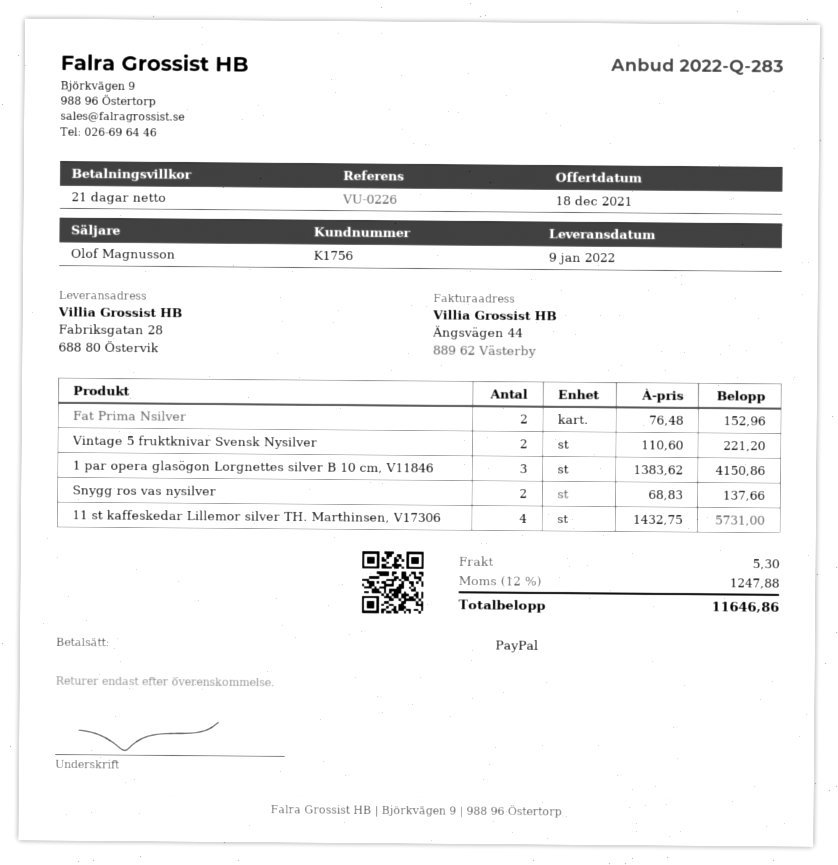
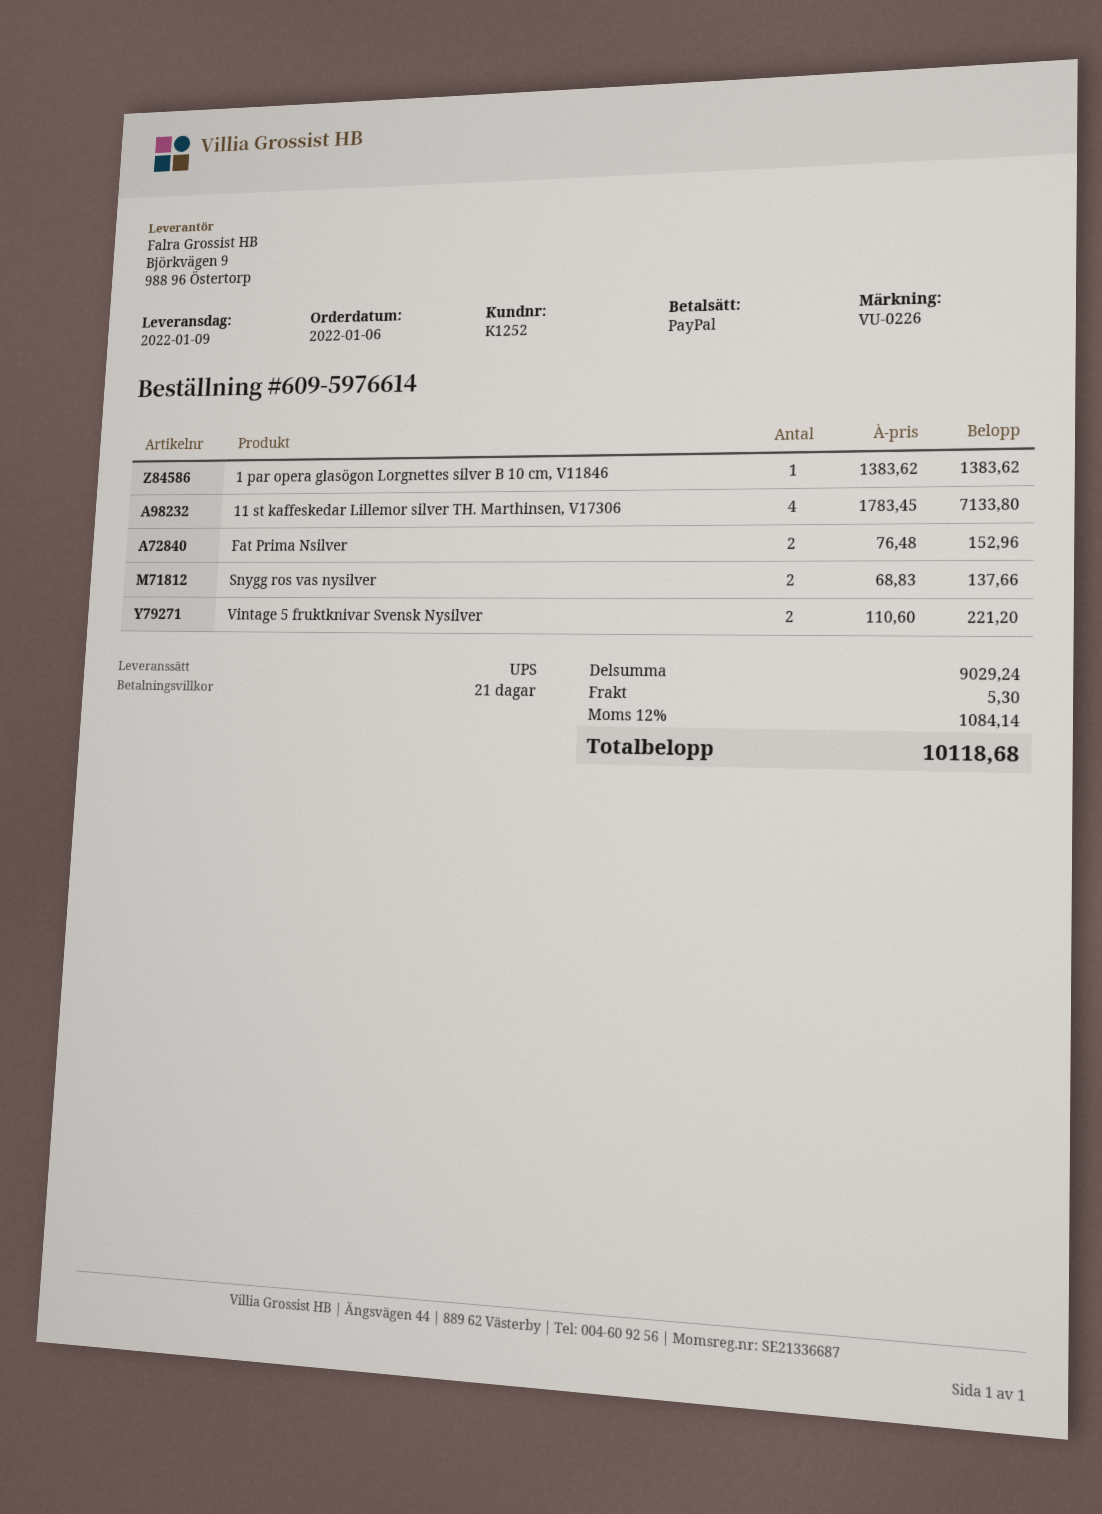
customer number: K1756 -> K1252
1 par opera glasögon Lorgnettes silver B 10 cm, V11846: 3 x 1383.62 = 4150.86 -> 1 x 1383.62 = 1383.62
11 st kaffeskedar Lillemor silver TH. Marthinsen, V17306: 4 x 1432.75 = 5731.00 -> 4 x 1783.45 = 7133.80
tax: 12% = 1247.88 -> 12% = 1084.14
total: 11646.86 -> 10118.68

